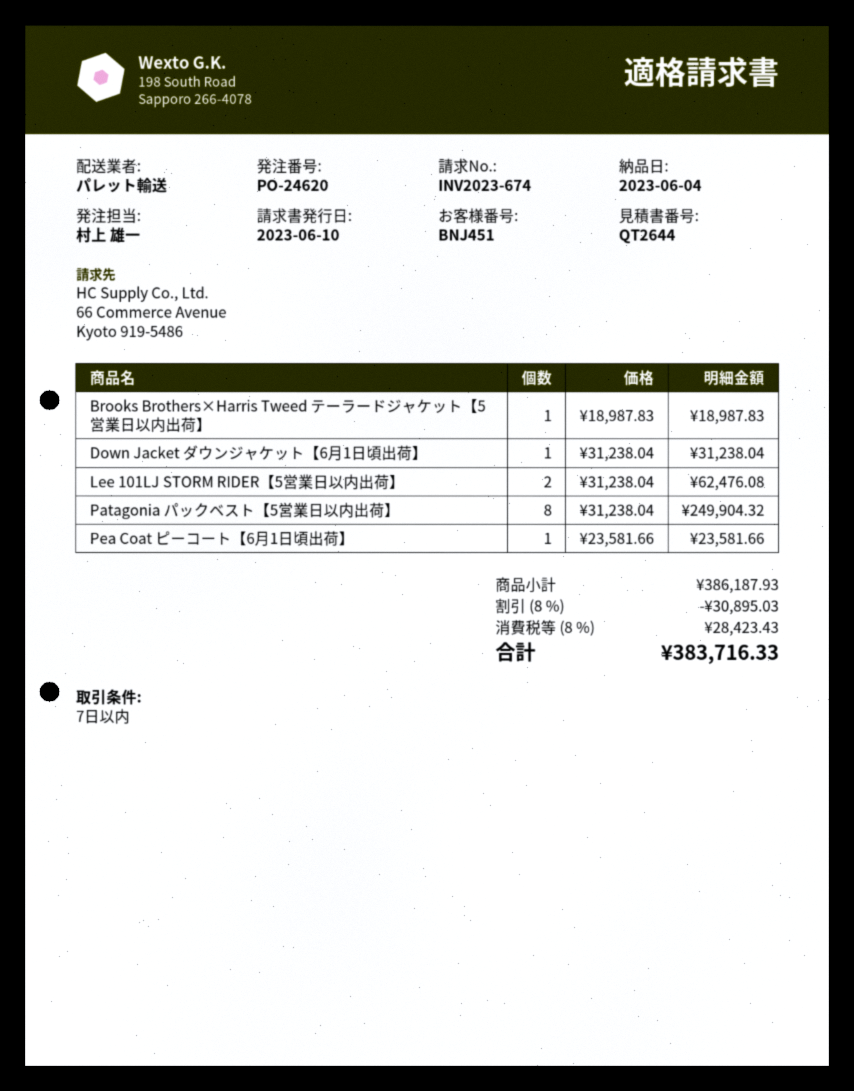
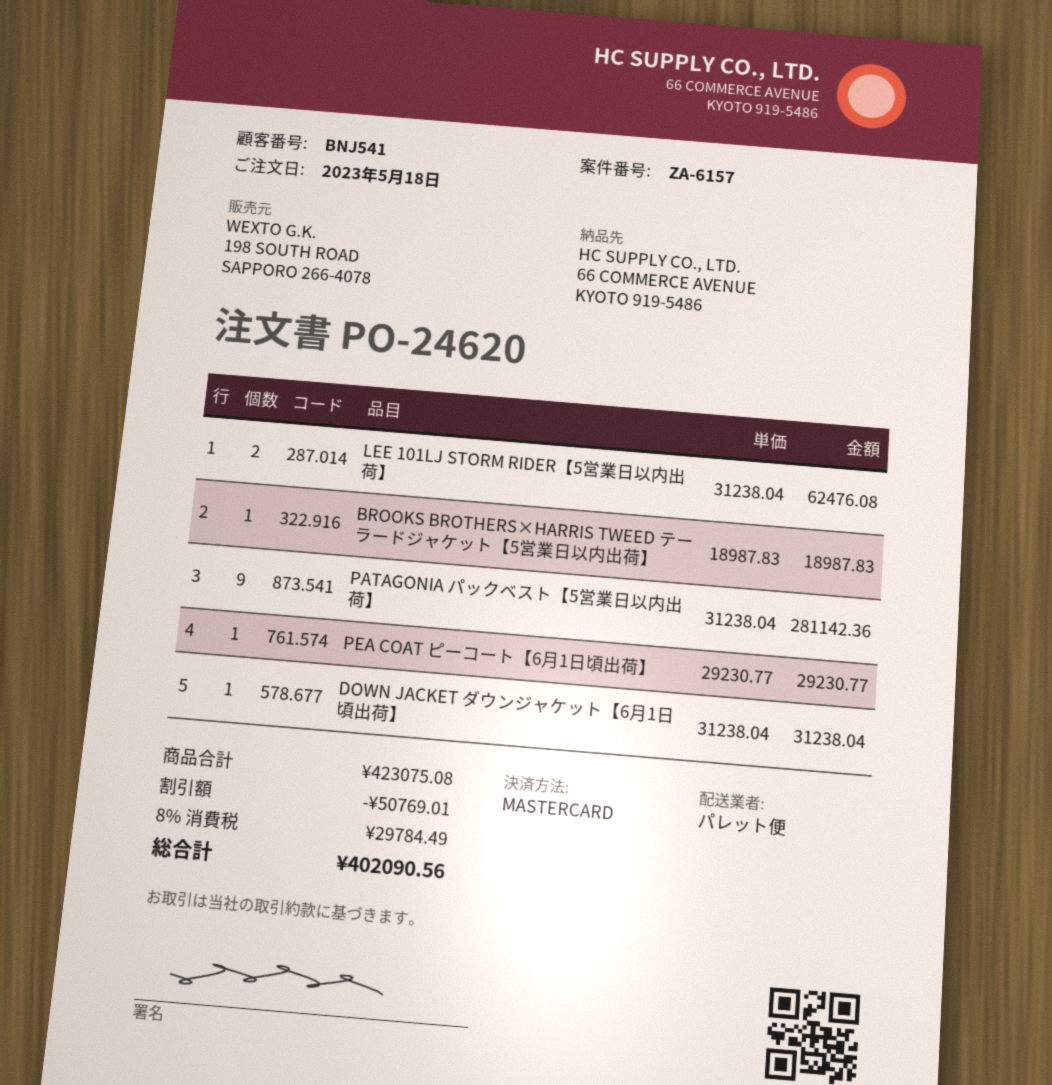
customer number: BNJ451 -> BNJ541
Patagonia パックベスト【5営業日以内出荷】: 8 x 31238.04 = 249904.32 -> 9 x 31238.04 = 281142.36
Pea Coat ピーコート【6月1日頃出荷】: 1 x 23581.66 = 23581.66 -> 1 x 29230.77 = 29230.77
subtotal: 386187.93 -> 423075.08
discount: 30895.03 -> 50769.01
tax: 8% = 28423.43 -> 8% = 29784.49
total: 383716.33 -> 402090.56

